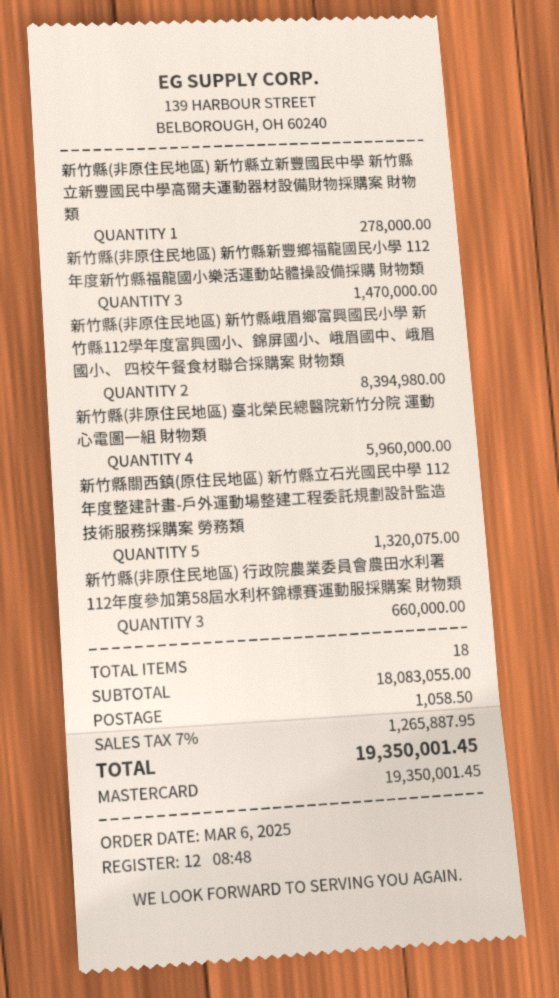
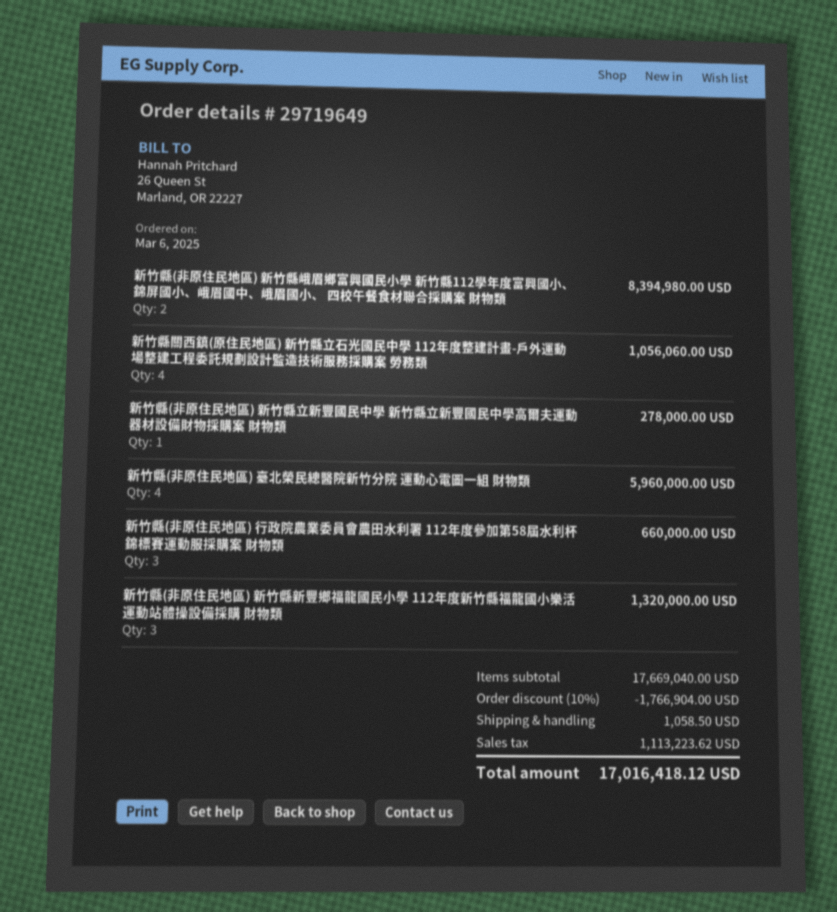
新竹縣(非原住民地區) 新竹縣新豐鄉福龍國民小學 112年度新竹縣福龍國小樂活運動站體操設備採購 財物類: 3 for 1470000.00 -> 3 for 1320000.00
新竹縣關西鎮(原住民地區) 新竹縣立石光國民中學 112年度整建計畫-戶外運動場整建工程委託規劃設計監造技術服務採購案 勞務類: 5 for 1320075.00 -> 4 for 1056060.00
subtotal: 18083055.00 -> 17669040.00
discount: none -> 10% = 1766904.00
tax: 1265887.95 -> 1113223.62
total: 19350001.45 -> 17016418.12

